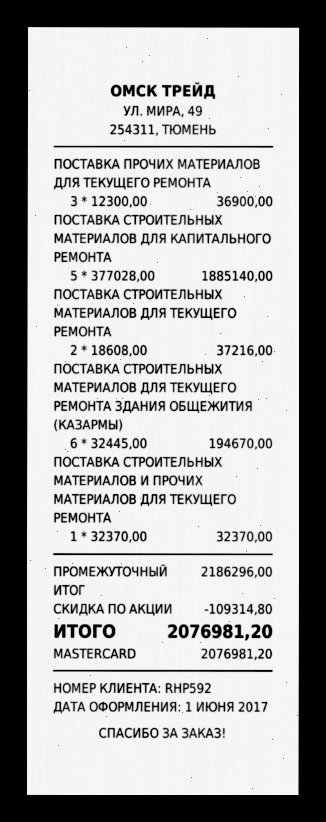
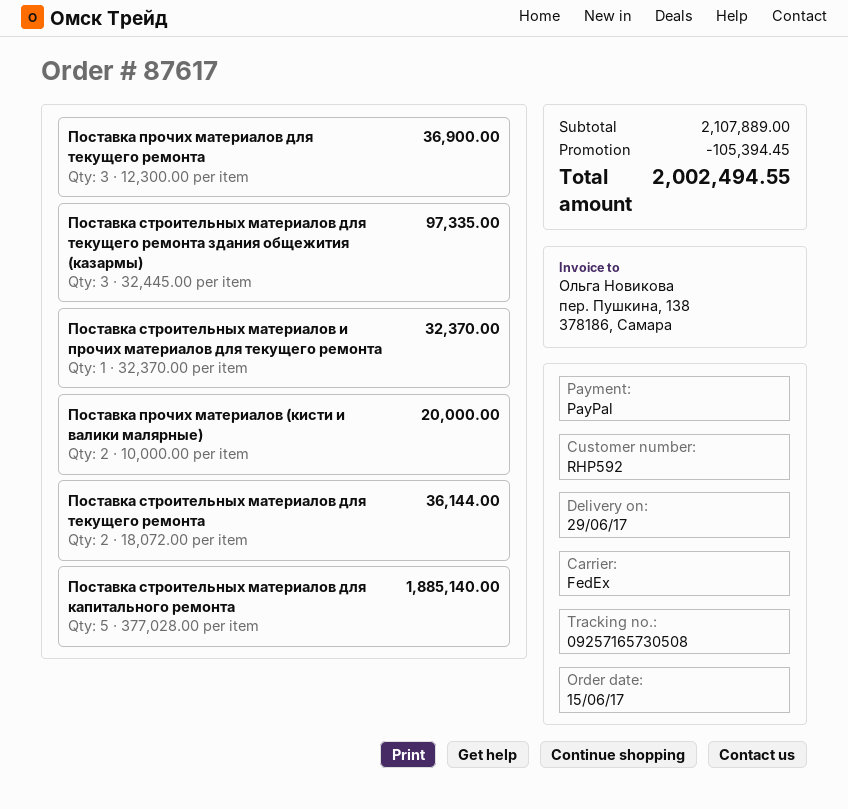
order date: 2017-06-01 -> 2017-06-15
payment method: Mastercard -> PayPal
ПОСТАВКА СТРОИТЕЛЬНЫХ МАТЕРИАЛОВ ДЛЯ ТЕКУЩЕГО РЕМОНТА: 2 x 18608.00 = 37216.00 -> 2 x 18072.00 = 36144.00
ПОСТАВКА СТРОИТЕЛЬНЫХ МАТЕРИАЛОВ ДЛЯ ТЕКУЩЕГО РЕМОНТА ЗДАНИЯ ОБЩЕЖИТИЯ (КАЗАРМЫ): 6 x 32445.00 = 194670.00 -> 3 x 32445.00 = 97335.00
Поставка прочих материалов (кисти и валики малярные): none -> 2 x 10000.00 = 20000.00
subtotal: 2186296.00 -> 2107889.00
discount: 109314.80 -> 105394.45
total: 2076981.20 -> 2002494.55

